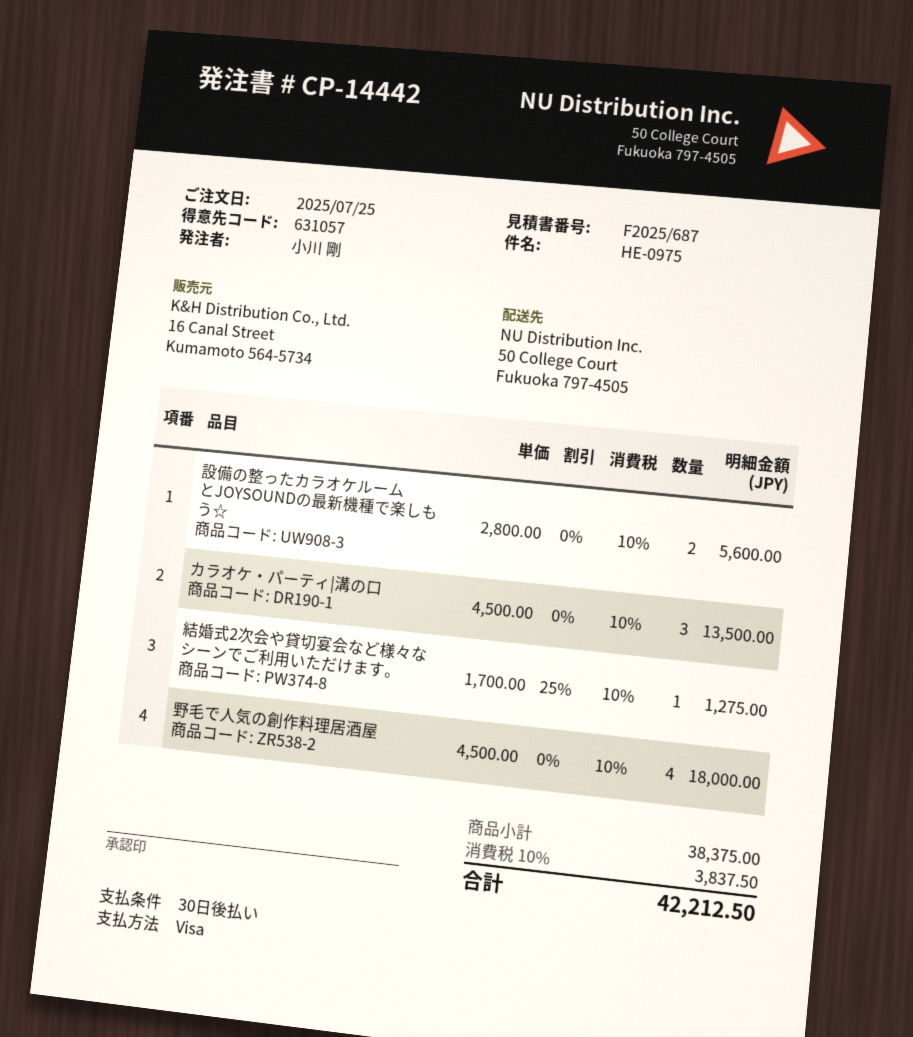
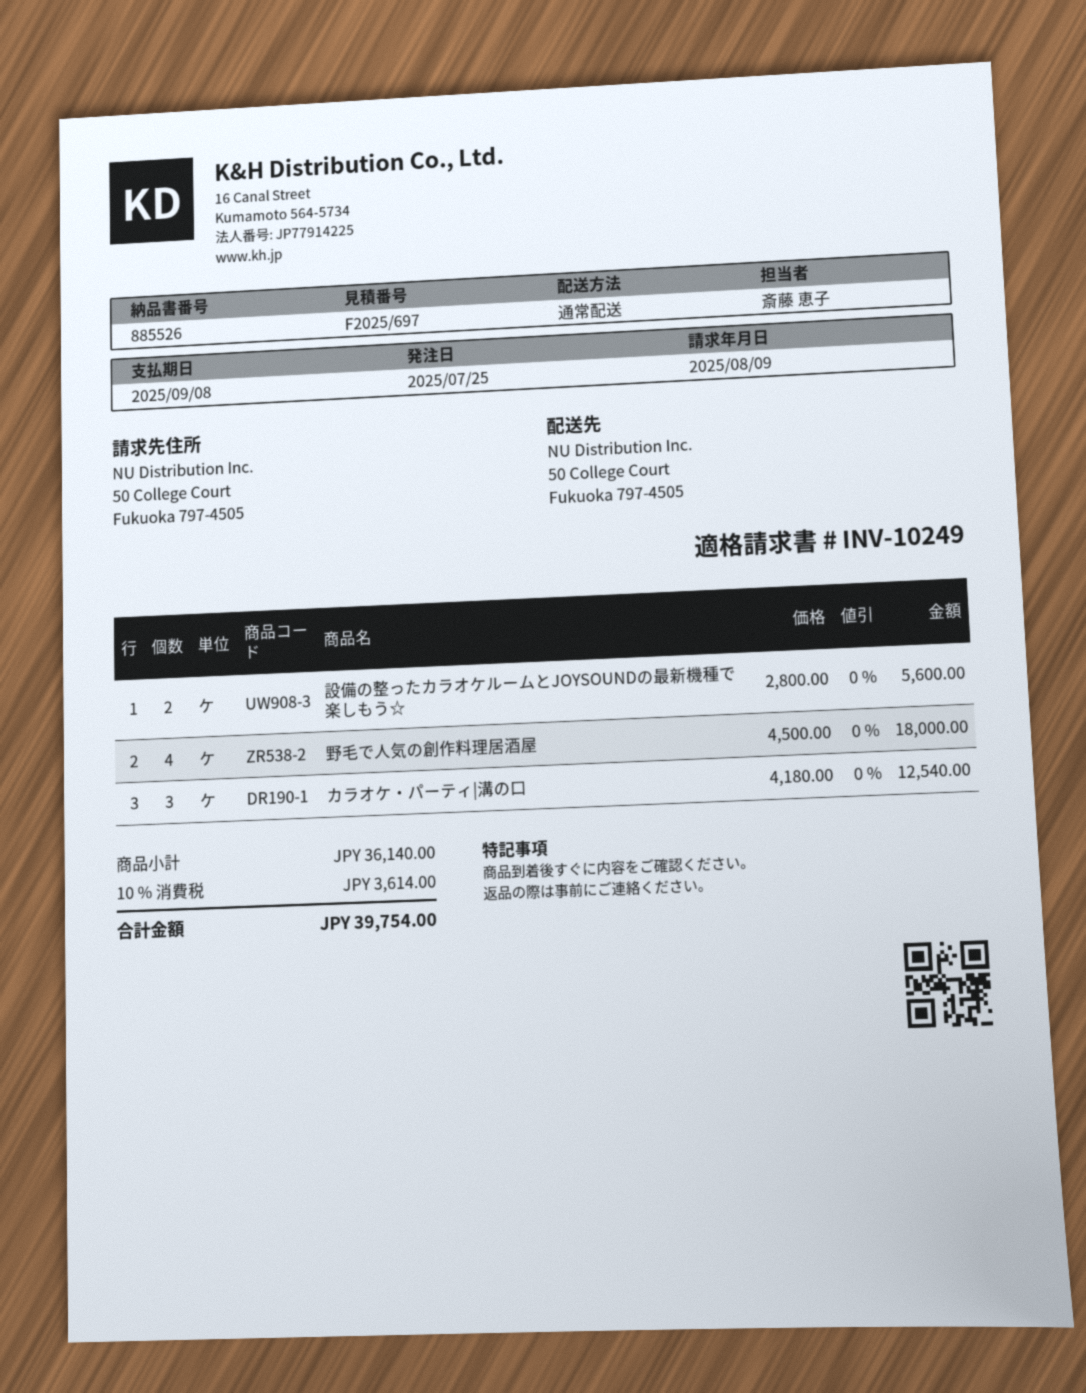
quote number: F2025/687 -> F2025/697
カラオケ・パーティ|溝の口: 3 x 4500.00 = 13500.00 -> 3 x 4180.00 = 12540.00
結婚式2次会や貸切宴会など様々なシーンでご利用いただけます。: 1 x 1700.00 - 25% = 1275.00 -> none
subtotal: 38375.00 -> 36140.00
tax: 10% = 3837.50 -> 10% = 3614.00
total: 42212.50 -> 39754.00

